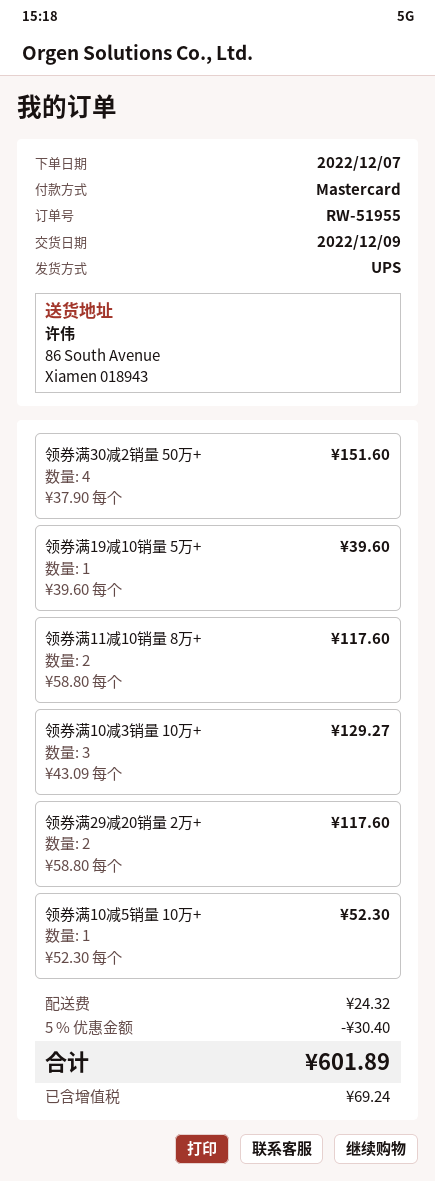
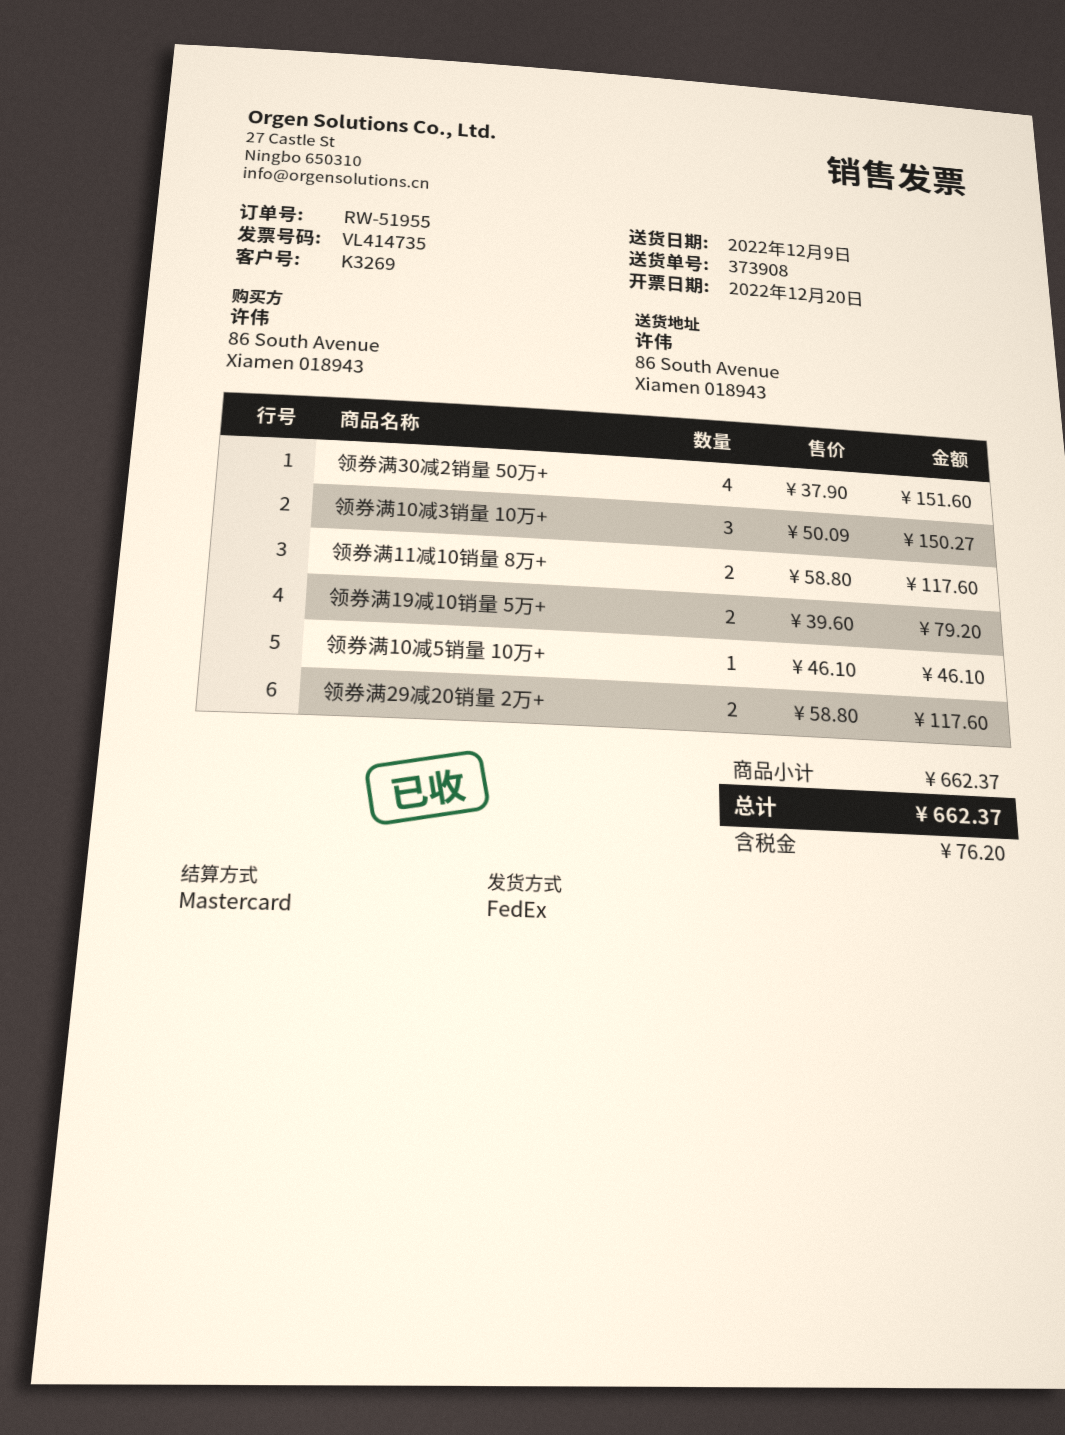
shipping method: UPS -> FedEx
领券满19减10销量 5万+: 1 x 39.60 = 39.60 -> 2 x 39.60 = 79.20
领券满10减3销量 10万+: 3 x 43.09 = 129.27 -> 3 x 50.09 = 150.27
领券满10减5销量 10万+: 1 x 52.30 = 52.30 -> 1 x 46.10 = 46.10
discount: 5% = 30.40 -> none
shipping: 24.32 -> none
tax: 69.24 -> 76.20
total: 601.89 -> 662.37

